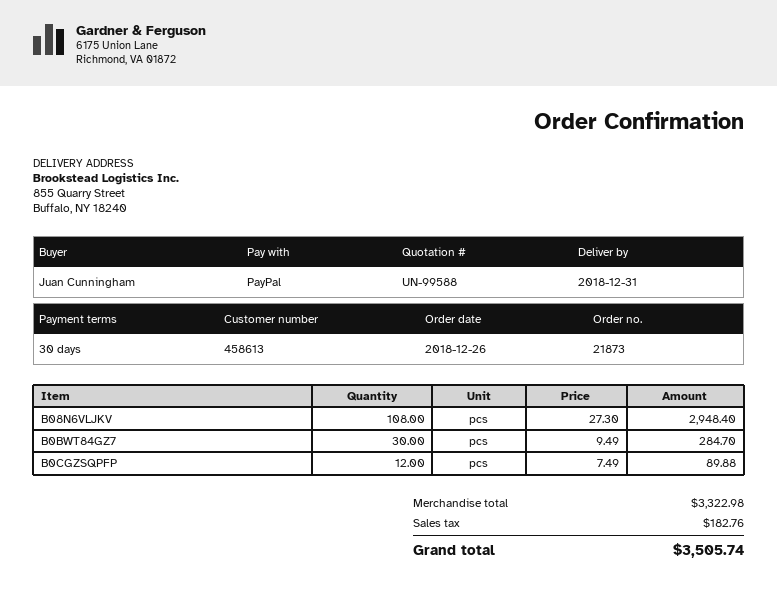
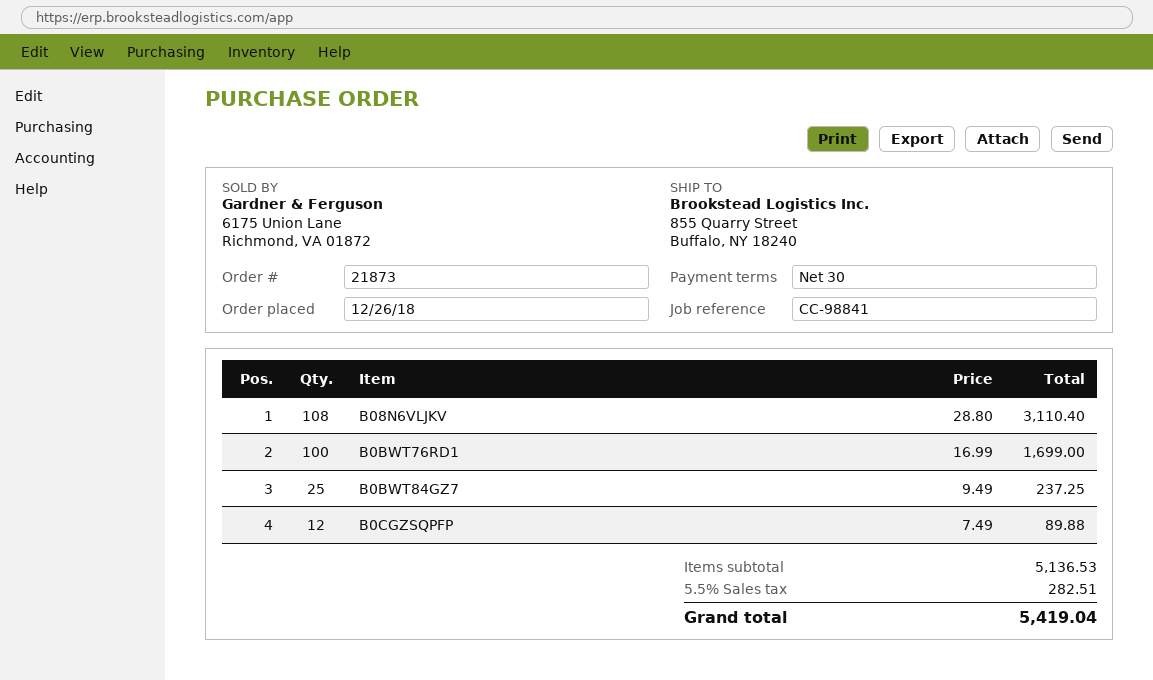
B08N6VLJKV: 108 x 27.30 = 2948.40 -> 108 x 28.80 = 3110.40
B0BWT84GZ7: 30 x 9.49 = 284.70 -> 25 x 9.49 = 237.25
B0BWT76RD1: none -> 100 x 16.99 = 1699.00
subtotal: 3322.98 -> 5136.53
tax: 182.76 -> 282.51
total: 3505.74 -> 5419.04

